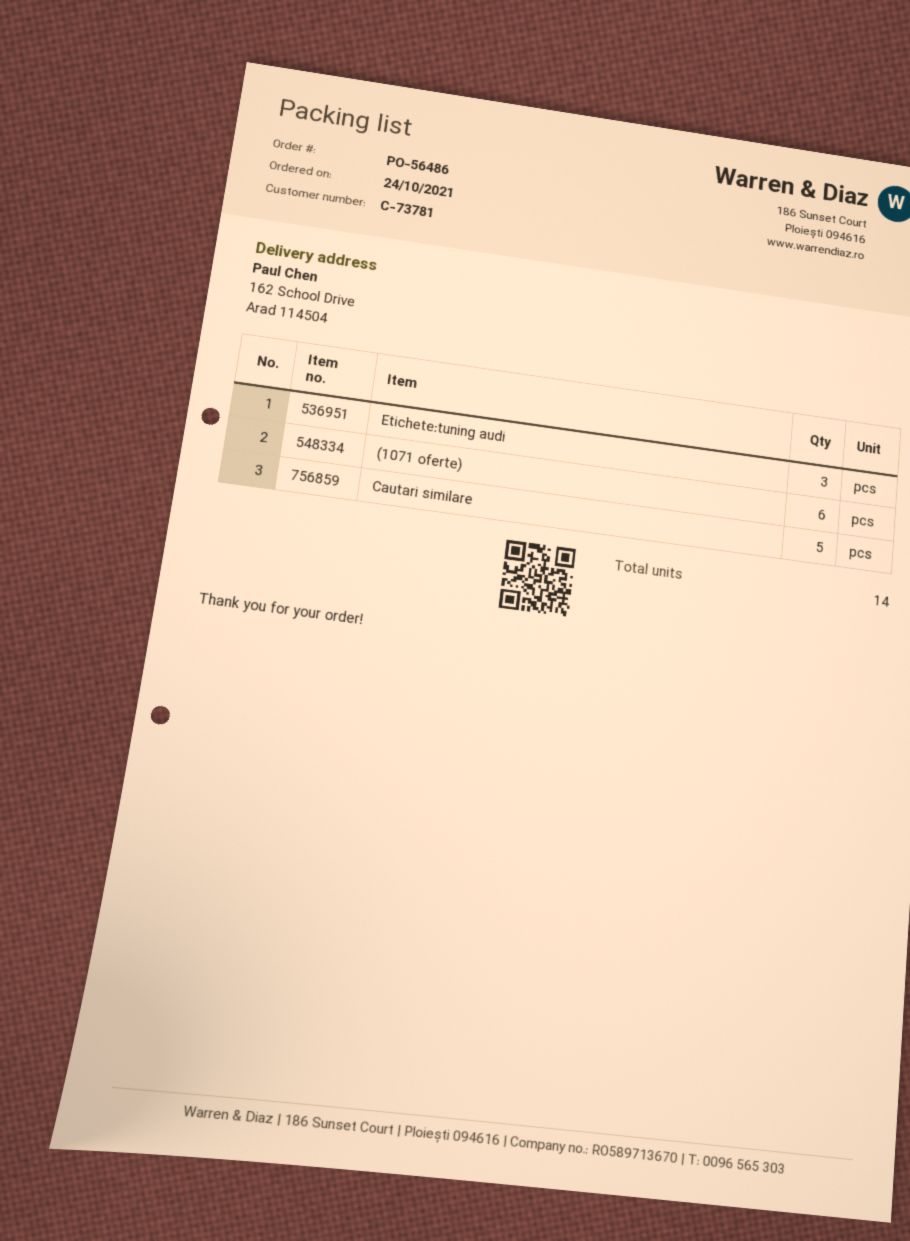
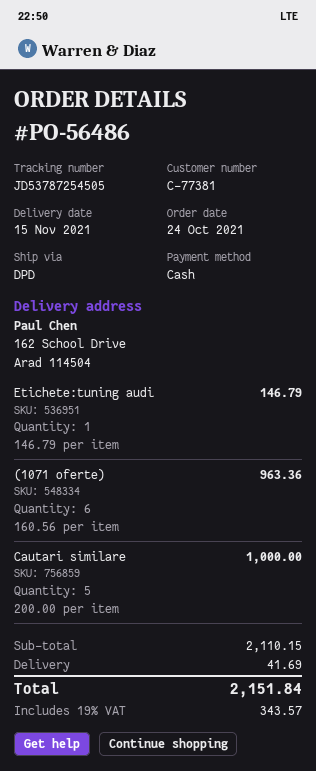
customer number: C-73781 -> C-77381
Etichete:tuning audi: 3 -> 1

